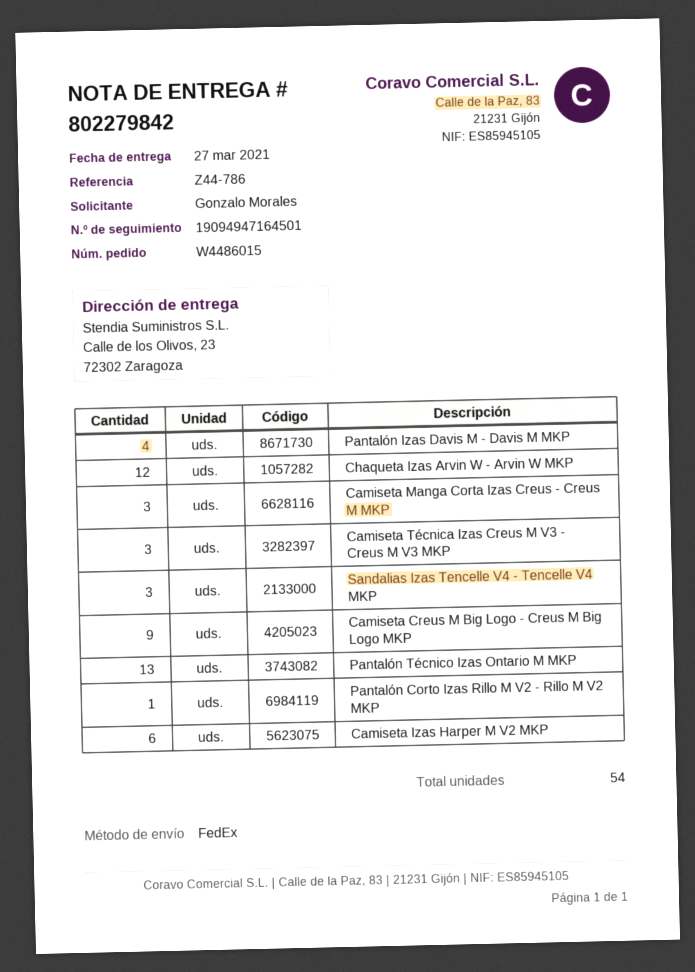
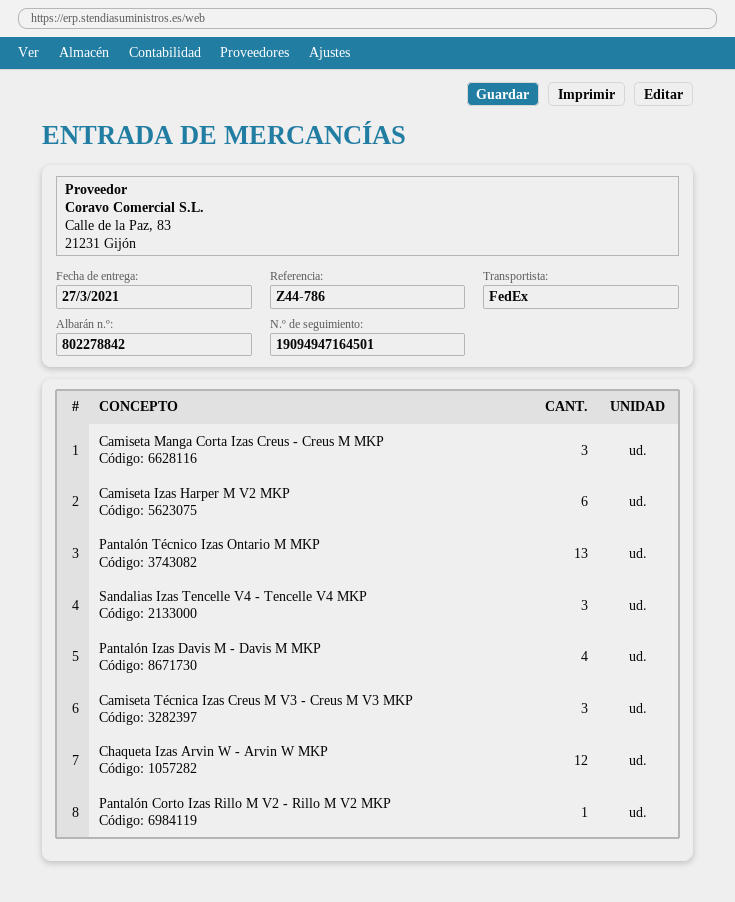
delivery note number: 802279842 -> 802278842
Camiseta Creus M Big Logo - Creus M Big Logo MKP: 9 -> none

